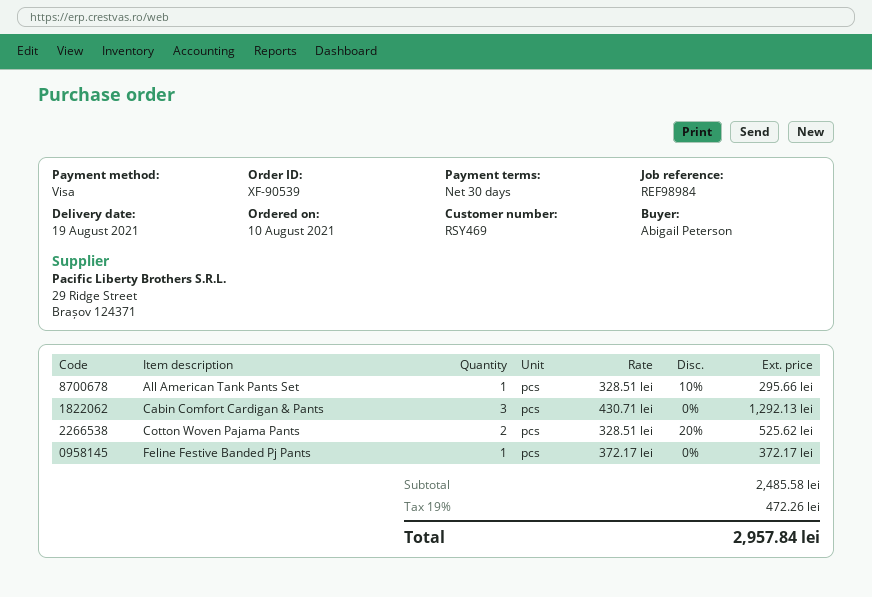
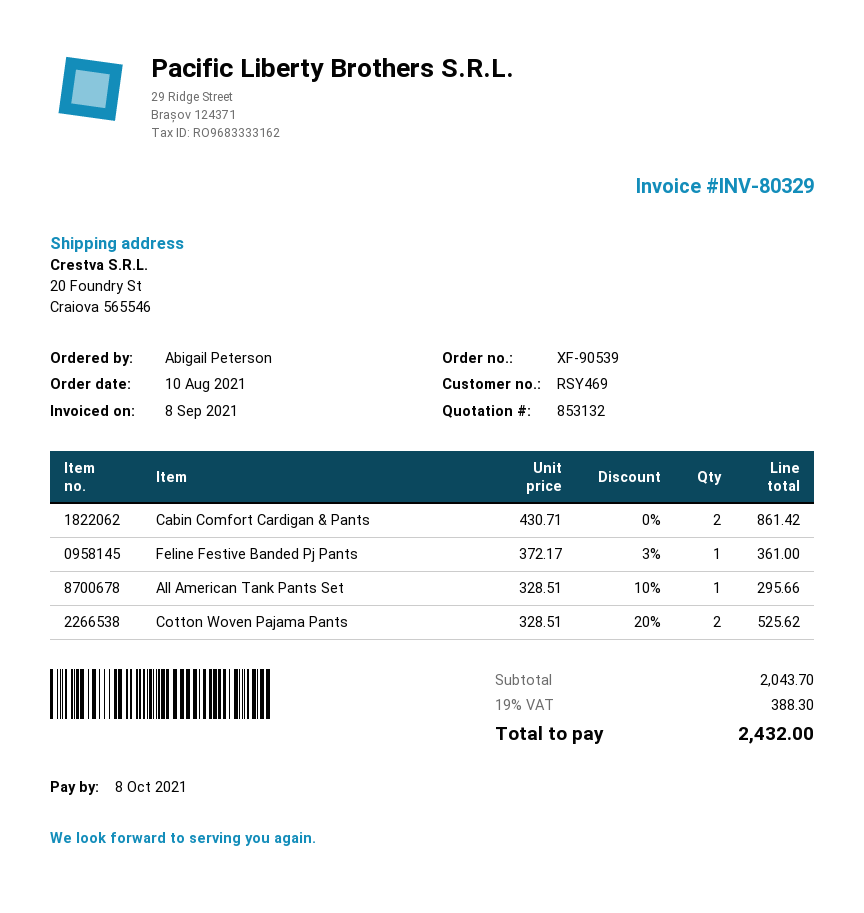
Cabin Comfort Cardigan & Pants: 3 x 430.71 = 1292.13 -> 2 x 430.71 = 861.42
Feline Festive Banded Pj Pants: 1 x 372.17 = 372.17 -> 1 x 372.17 - 3% = 361.00
subtotal: 2485.58 -> 2043.70
tax: 19% = 472.26 -> 19% = 388.30
total: 2957.84 -> 2432.00

